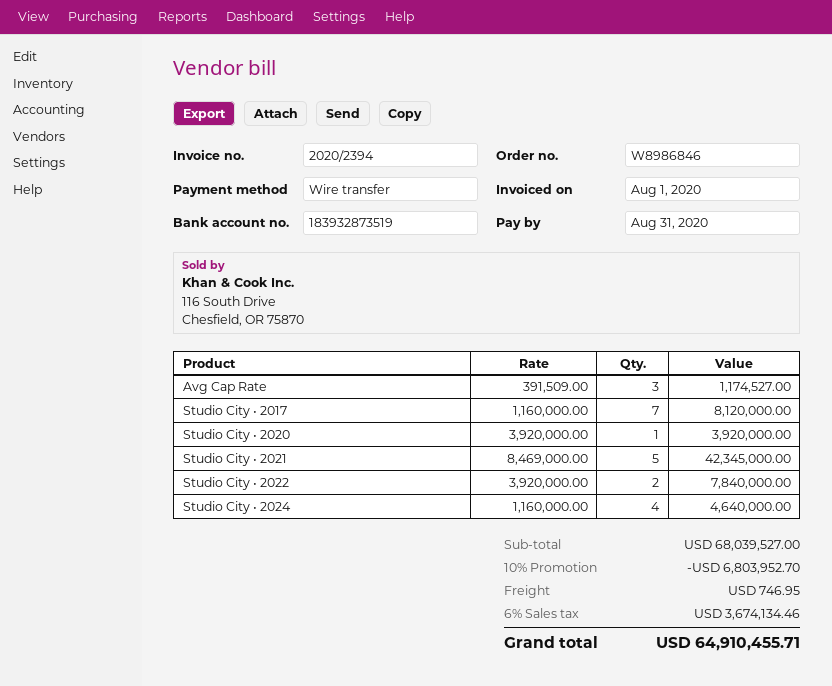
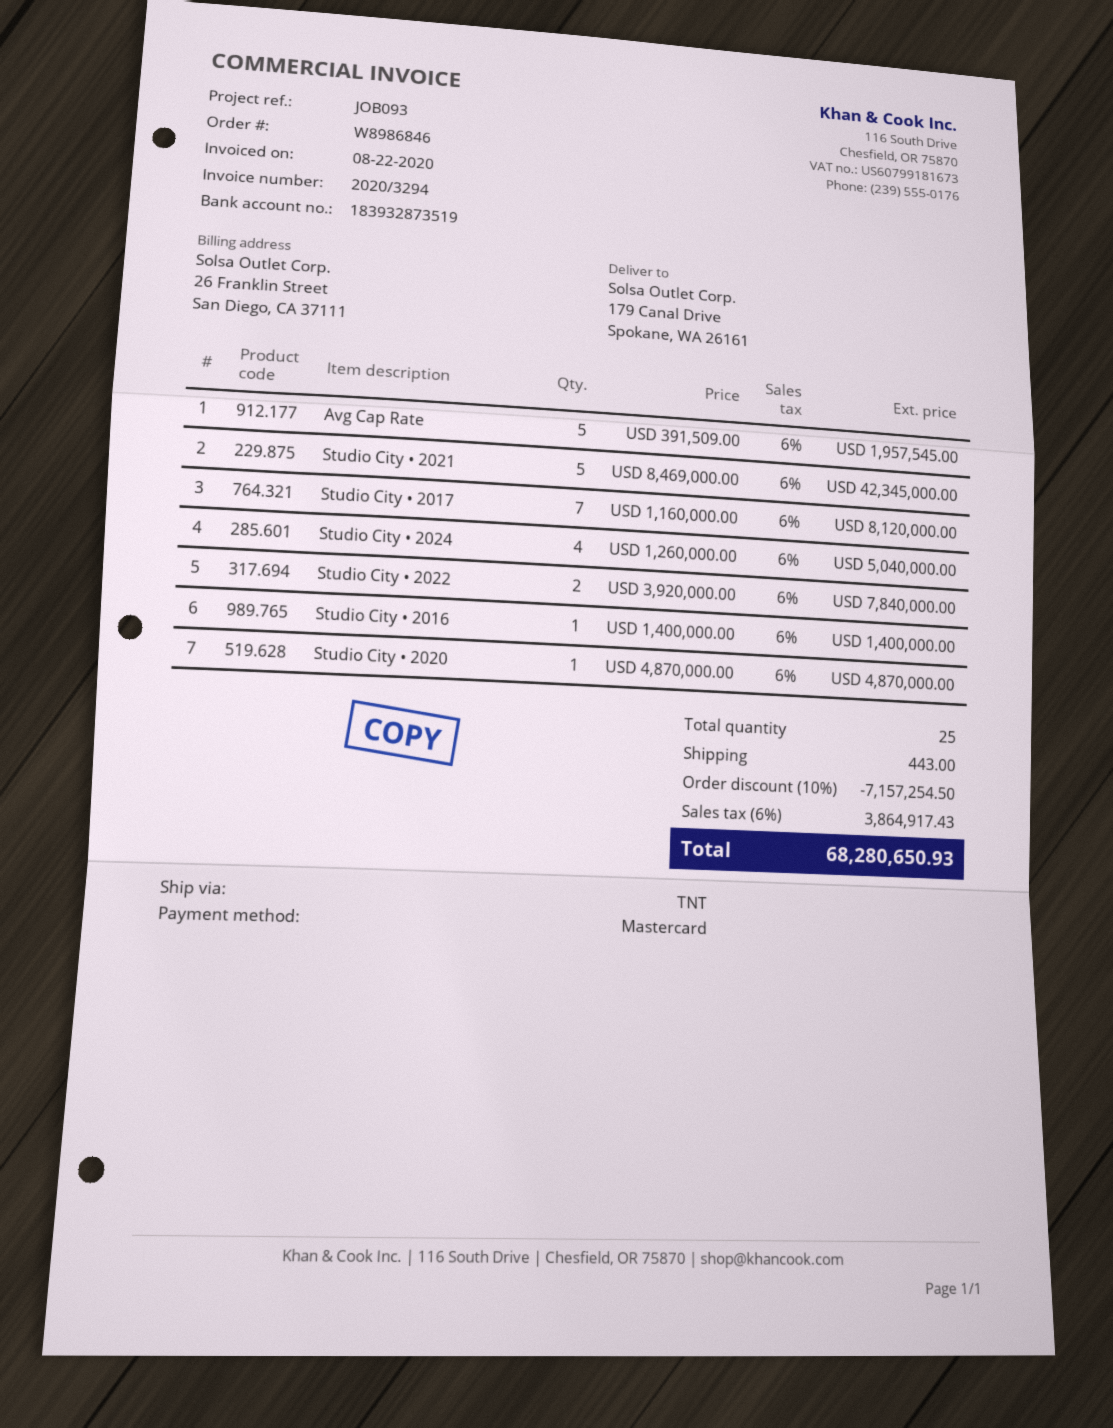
invoice number: 2020/2394 -> 2020/3294
invoice date: 2020-08-01 -> 2020-08-22
payment method: bank transfer -> Mastercard
Avg Cap Rate: 3 x 391509.00 = 1174527.00 -> 5 x 391509.00 = 1957545.00
Studio City • 2020: 1 x 3920000.00 = 3920000.00 -> 1 x 4870000.00 = 4870000.00
Studio City • 2024: 4 x 1160000.00 = 4640000.00 -> 4 x 1260000.00 = 5040000.00
Studio City • 2016: none -> 1 x 1400000.00 = 1400000.00
discount: 10% = 6803952.70 -> 10% = 7157254.50
shipping: 746.95 -> 443.00
tax: 6% = 3674134.46 -> 6% = 3864917.43
total: 64910455.71 -> 68280650.93

